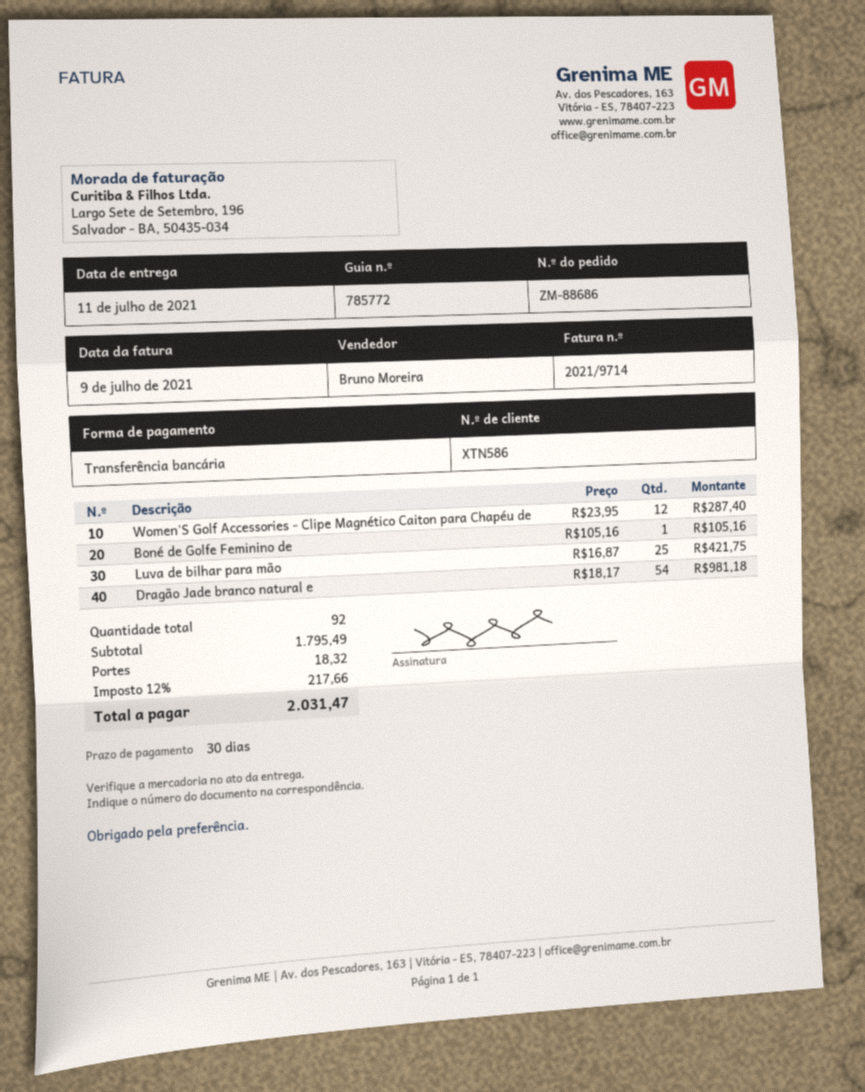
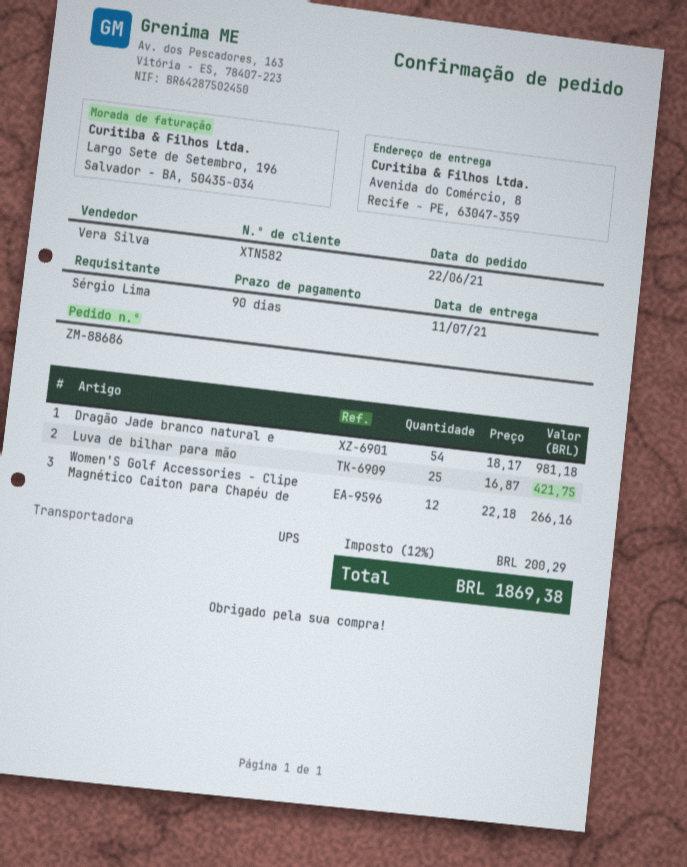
payment terms: 30 days -> 90 days
customer number: XTN586 -> XTN582
sales rep: Bruno Moreira -> Vera Silva
Women'S Golf Accessories - Clipe Magnético Caiton para Chapéu de: 12 x 23.95 = 287.40 -> 12 x 22.18 = 266.16
Boné de Golfe Feminino de: 1 x 105.16 = 105.16 -> none
shipping: 18.32 -> none
tax: 12% = 217.66 -> 12% = 200.29
total: 2031.47 -> 1869.38

